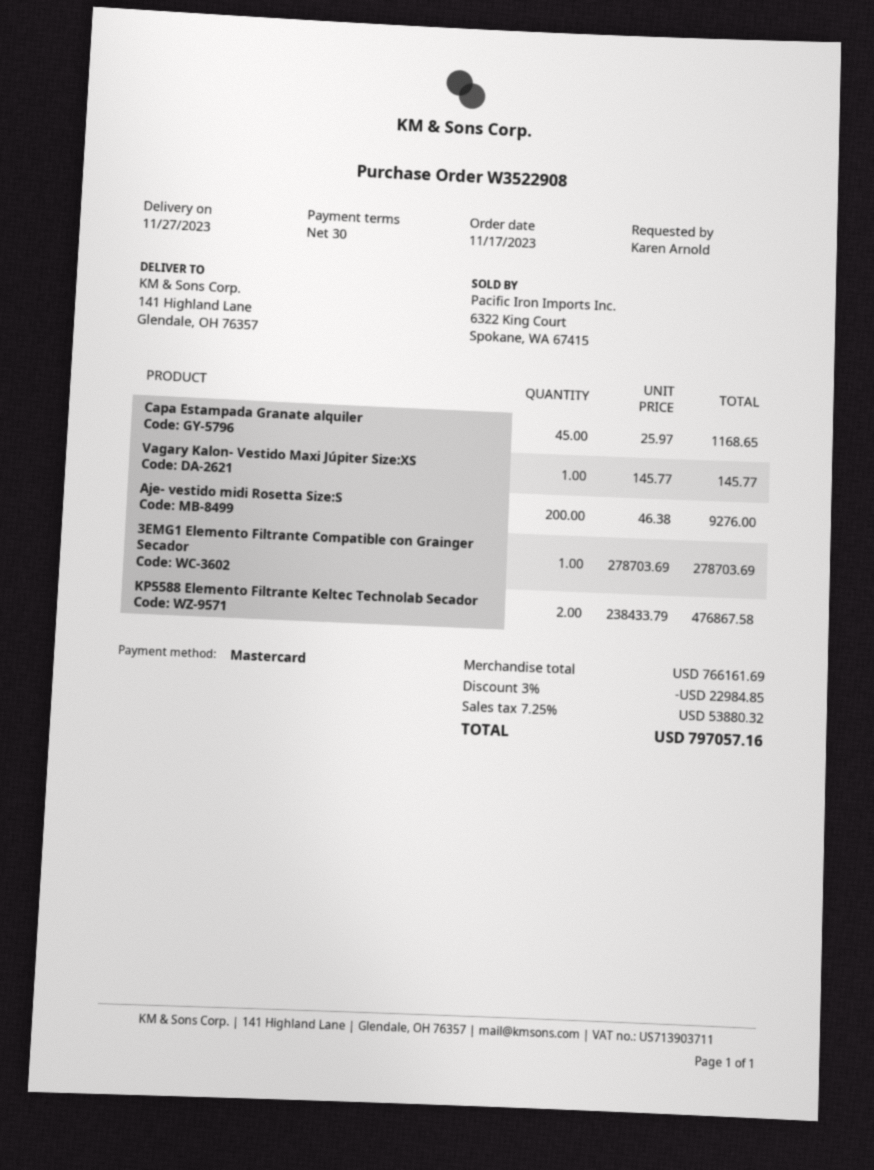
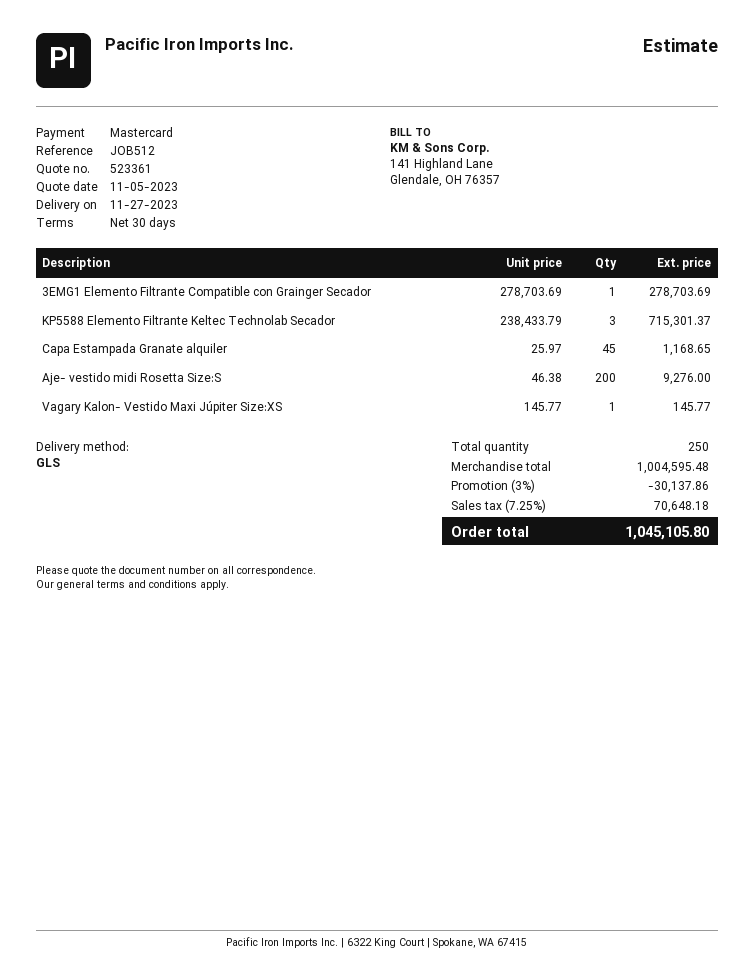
KP5588 Elemento Filtrante Keltec Technolab Secador: 2 x 238433.79 = 476867.58 -> 3 x 238433.79 = 715301.37
subtotal: 766161.69 -> 1004595.48
discount: 3% = 22984.85 -> 3% = 30137.86
tax: 7.25% = 53880.32 -> 7.25% = 70648.18
total: 797057.16 -> 1045105.80

